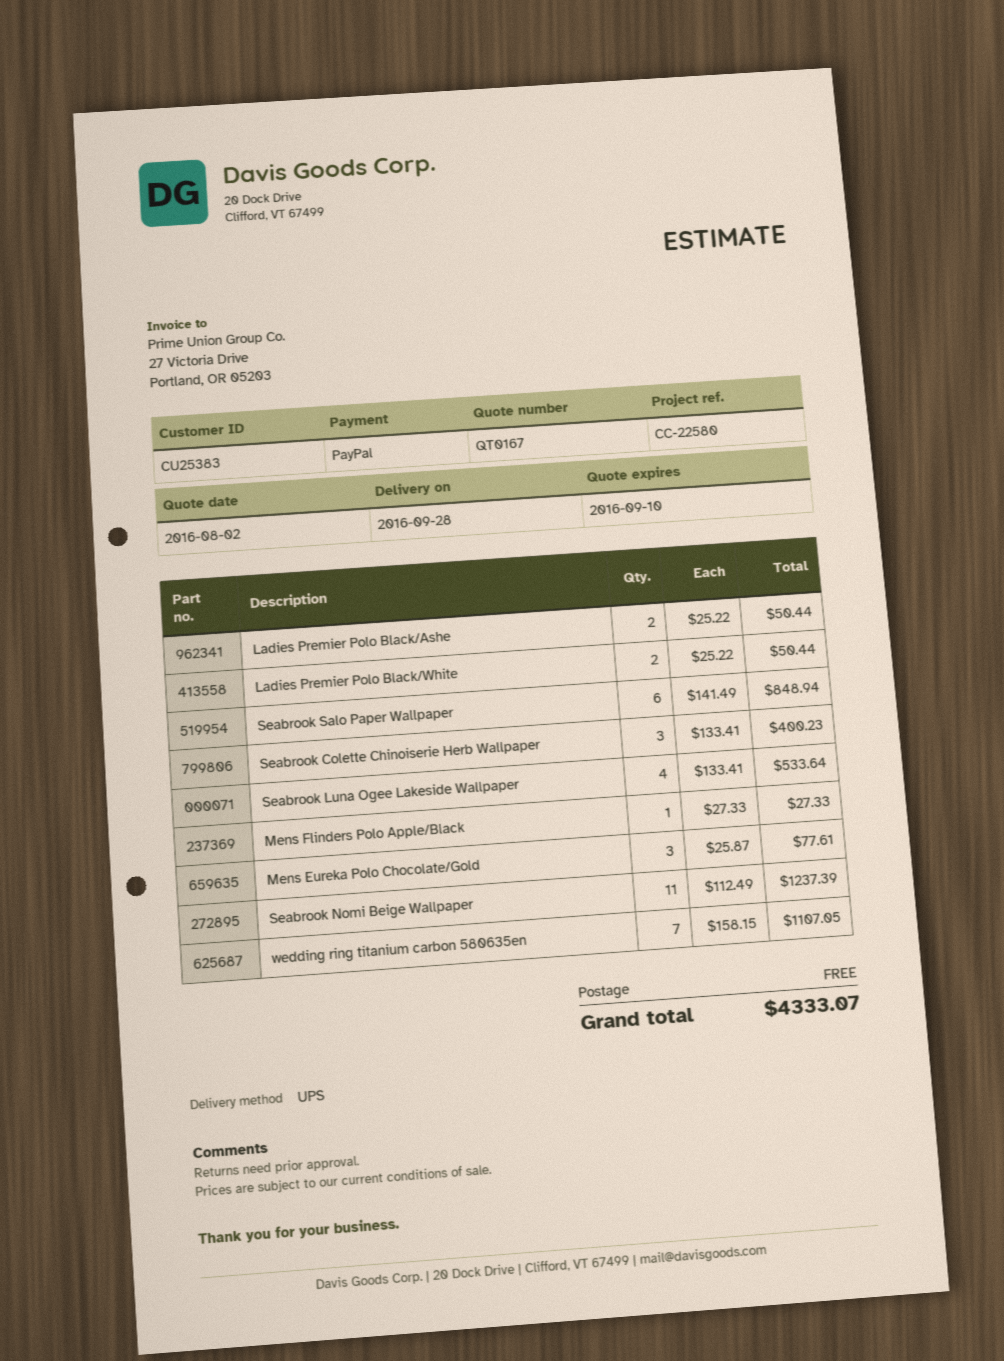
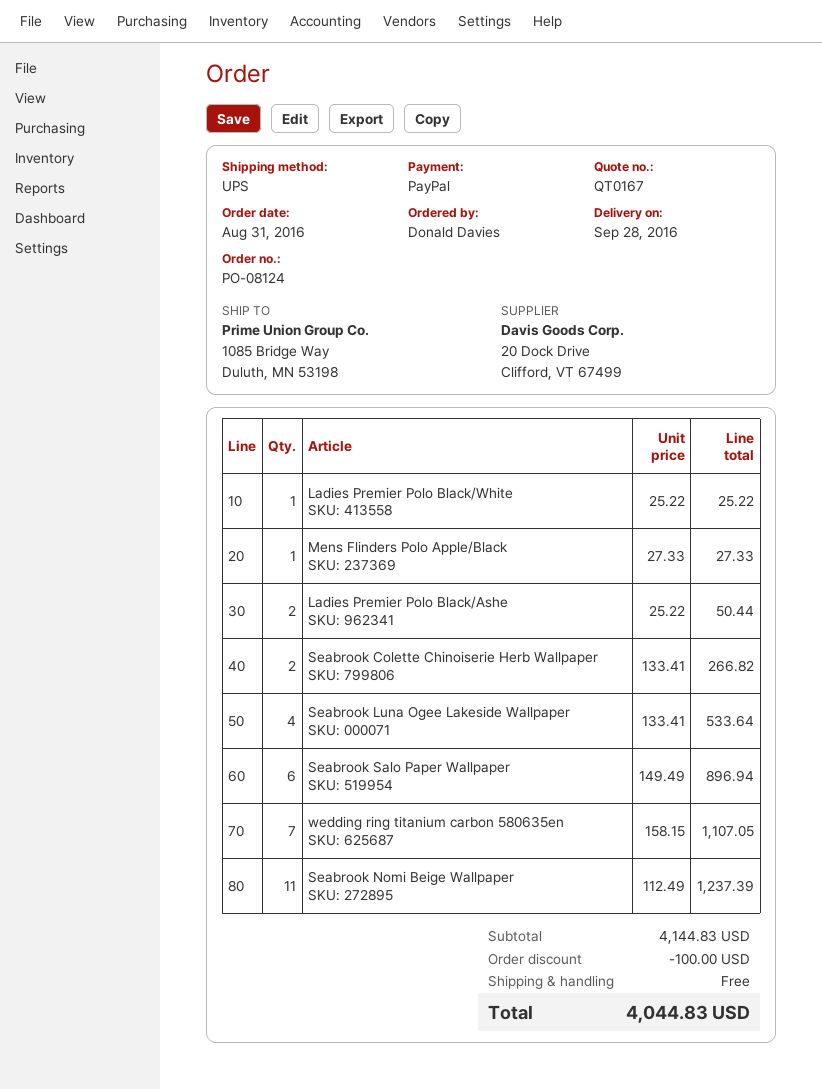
Ladies Premier Polo Black/White: 2 x 25.22 = 50.44 -> 1 x 25.22 = 25.22
Seabrook Salo Paper Wallpaper: 6 x 141.49 = 848.94 -> 6 x 149.49 = 896.94
Seabrook Colette Chinoiserie Herb Wallpaper: 3 x 133.41 = 400.23 -> 2 x 133.41 = 266.82
Mens Eureka Polo Chocolate/Gold: 3 x 25.87 = 77.61 -> none
discount: none -> 100.00
total: 4333.07 -> 4044.83

